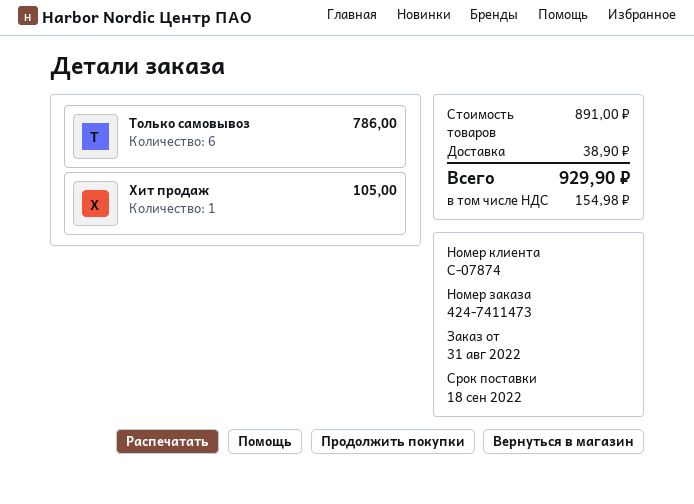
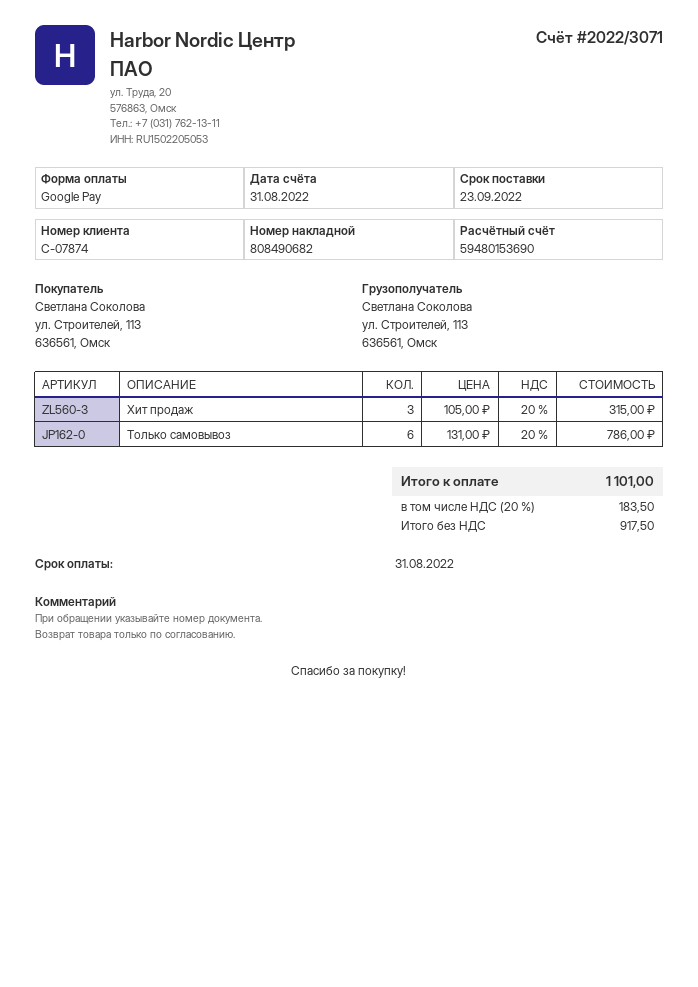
delivery date: 2022-09-18 -> 2022-09-23
Хит продаж: 1 for 105.00 -> 3 for 315.00
shipping: 38.90 -> none
tax: 154.98 -> 183.50
total: 929.90 -> 1101.00

